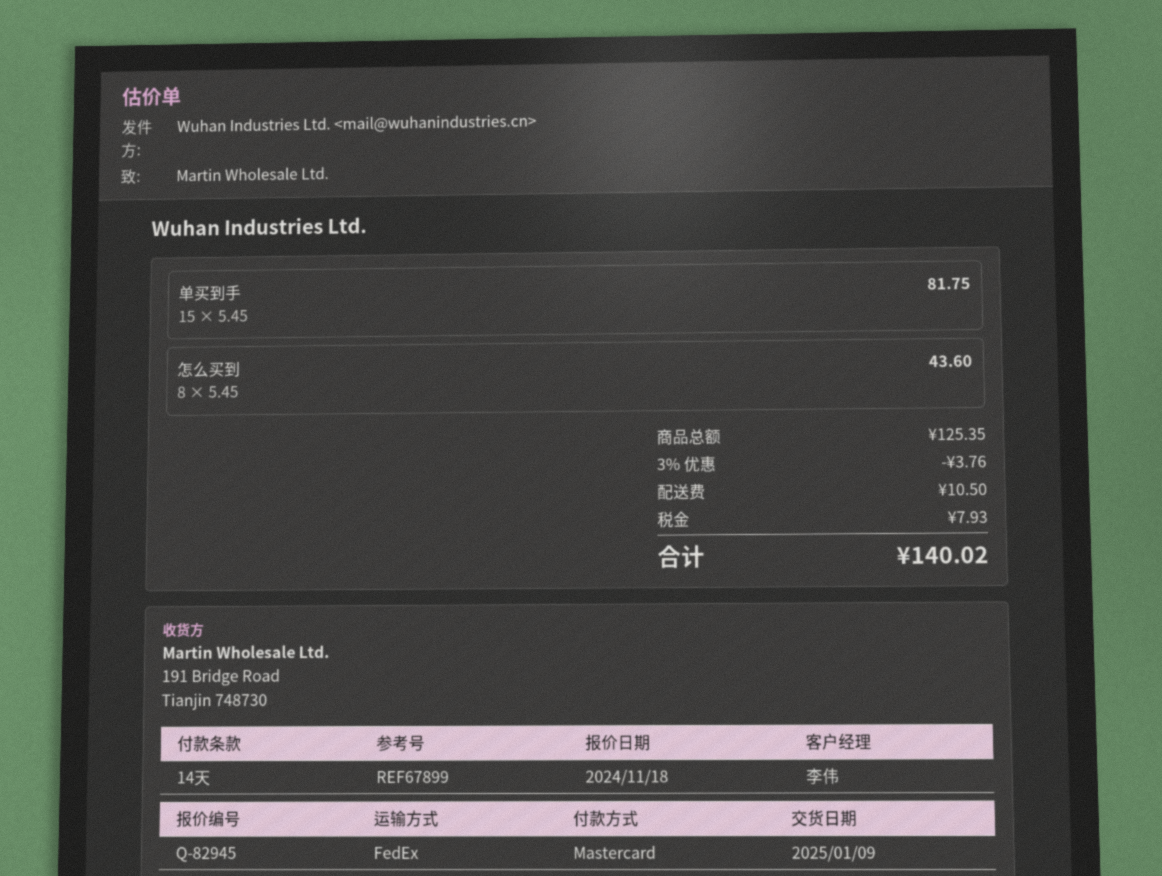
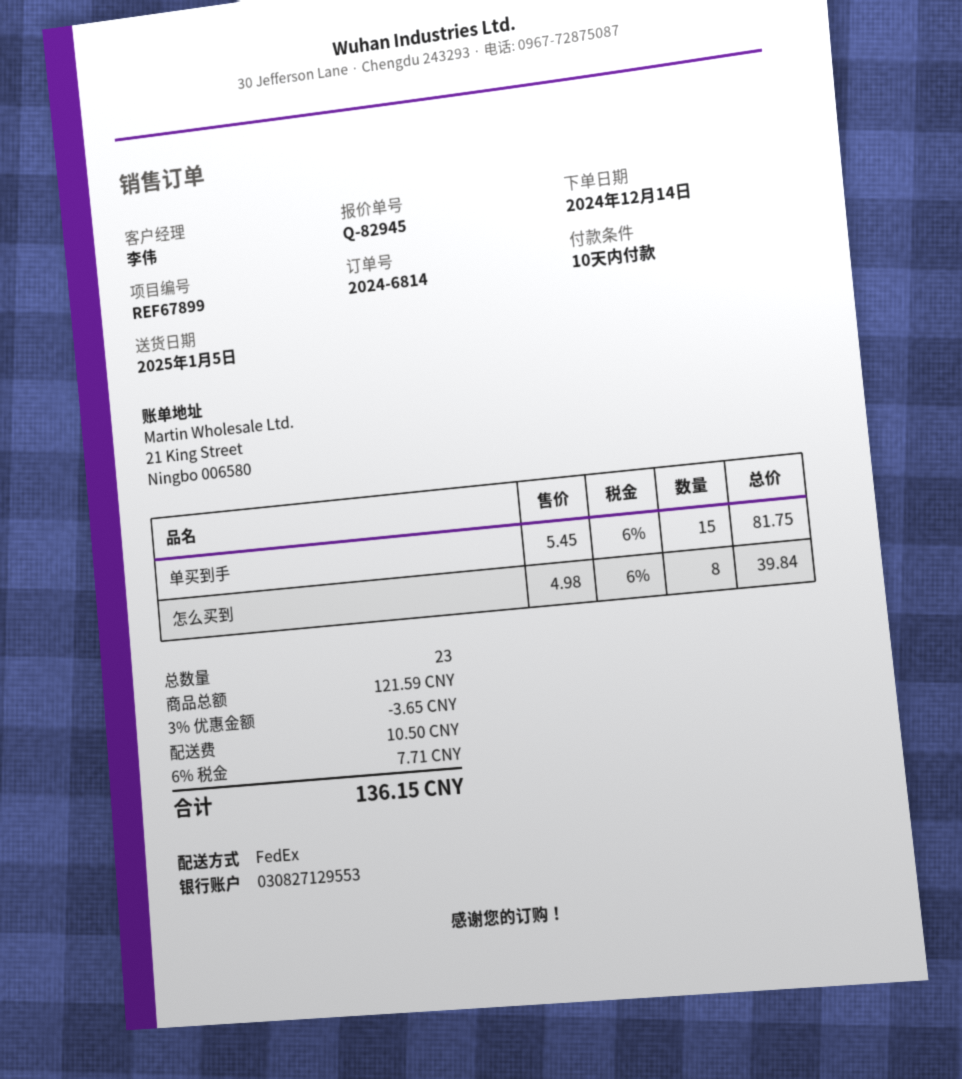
delivery date: 2025-01-09 -> 2025-01-05
payment terms: 14 days -> 10 days
怎么买到: 8 x 5.45 = 43.60 -> 8 x 4.98 = 39.84
subtotal: 125.35 -> 121.59
discount: 3% = 3.76 -> 3% = 3.65
tax: 7.93 -> 7.71
total: 140.02 -> 136.15

